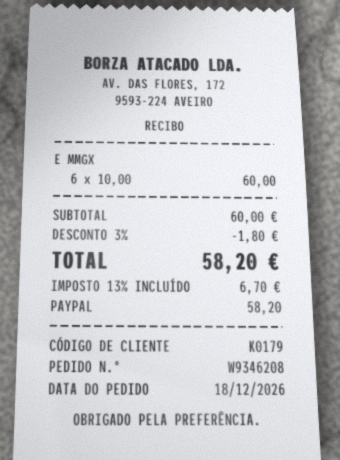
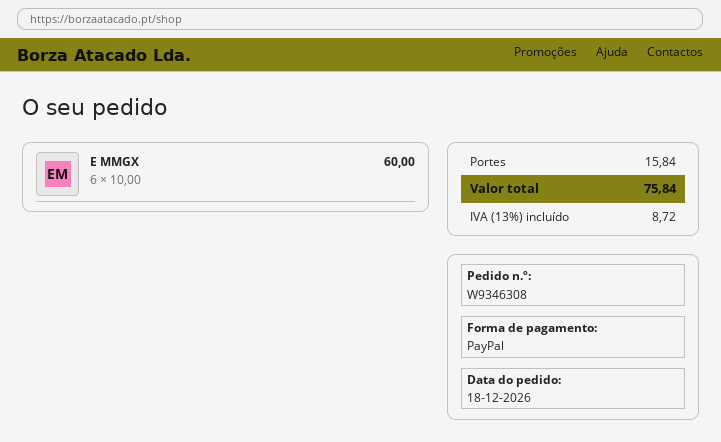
order number: W9346208 -> W9346308
discount: 3% = 1.80 -> none
shipping: none -> 15.84
tax: 13% = 6.70 -> 13% = 8.72
total: 58.20 -> 75.84

